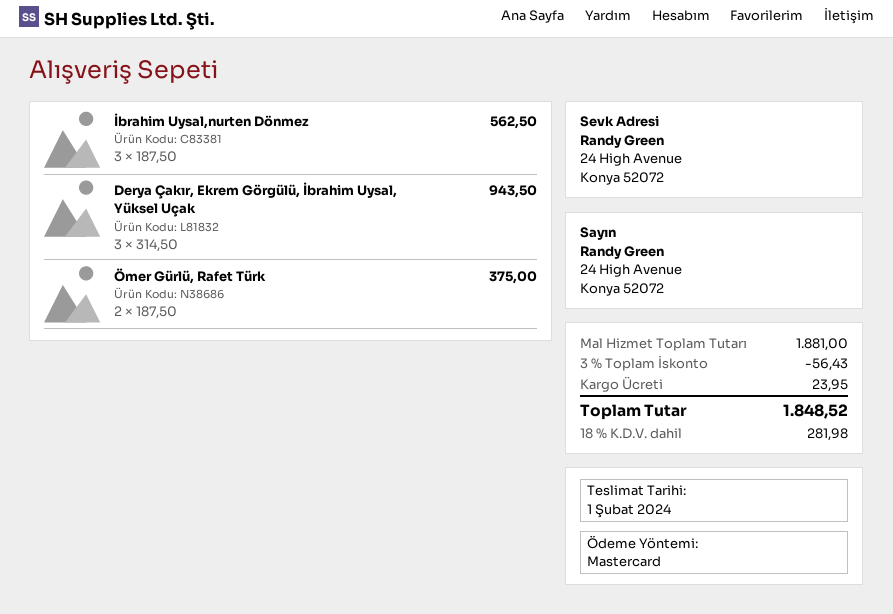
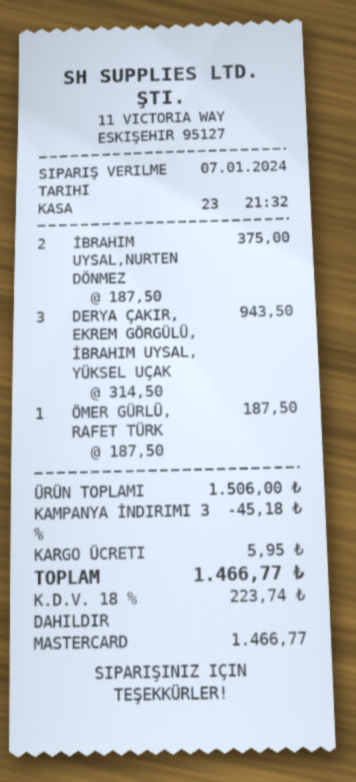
İbrahim Uysal,nurten Dönmez: 3 x 187.50 = 562.50 -> 2 x 187.50 = 375.00
Ömer Gürlü, Rafet Türk: 2 x 187.50 = 375.00 -> 1 x 187.50 = 187.50
subtotal: 1881.00 -> 1506.00
discount: 3% = 56.43 -> 3% = 45.18
shipping: 23.95 -> 5.95
tax: 18% = 281.98 -> 18% = 223.74
total: 1848.52 -> 1466.77

